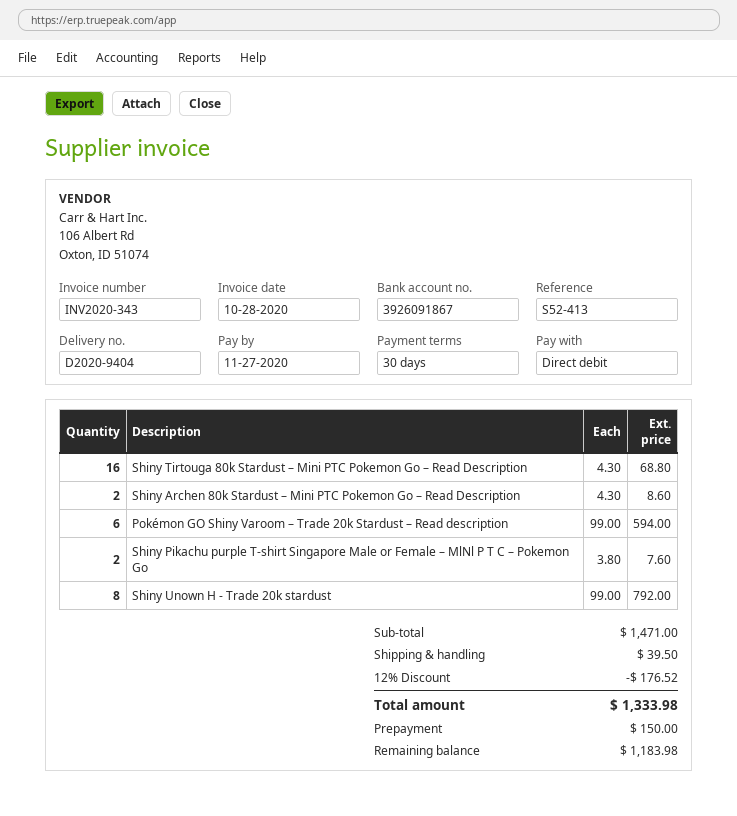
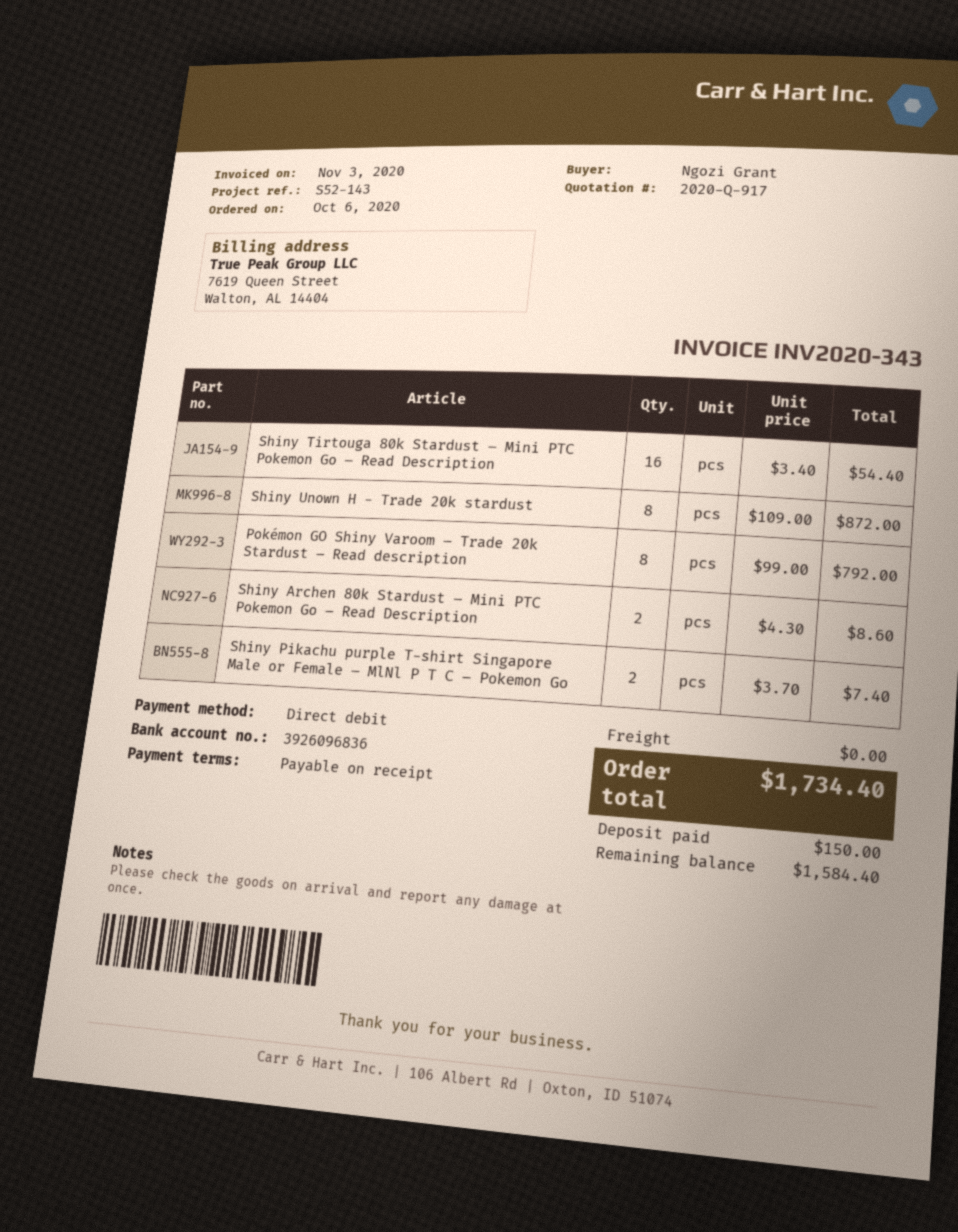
invoice date: 2020-10-28 -> 2020-11-03
payment terms: 30 days -> on receipt
reference: S52-413 -> S52-143
bank account: 3926091867 -> 3926096836
Shiny Tirtouga 80k Stardust – Mini PTC Pokemon Go – Read Description: 16 x 4.30 = 68.80 -> 16 x 3.40 = 54.40
Pokémon GO Shiny Varoom – Trade 20k Stardust – Read description: 6 x 99.00 = 594.00 -> 8 x 99.00 = 792.00
Shiny Pikachu purple T-shirt Singapore Male or Female – MlNl P T C – Pokemon Go: 2 x 3.80 = 7.60 -> 2 x 3.70 = 7.40
Shiny Unown H - Trade 20k stardust: 8 x 99.00 = 792.00 -> 8 x 109.00 = 872.00
discount: 12% = 176.52 -> none
shipping: 39.50 -> 0.00
total: 1333.98 -> 1734.40
balance: 1183.98 -> 1584.40

